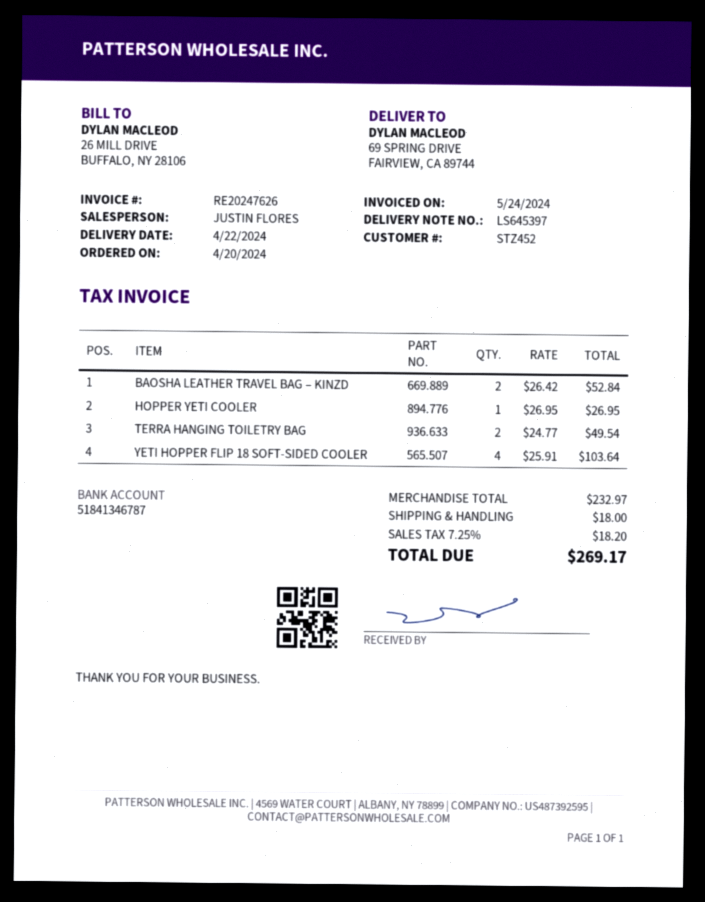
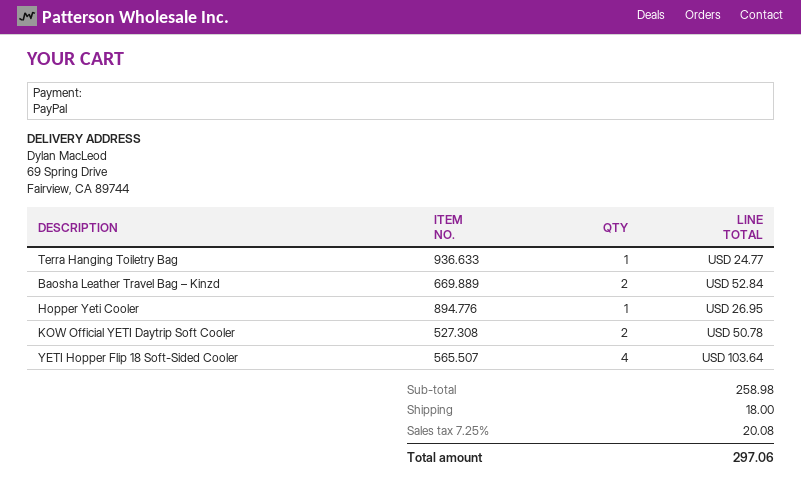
TERRA HANGING TOILETRY BAG: 2 for 49.54 -> 1 for 24.77
KOW Official YETI Daytrip Soft Cooler: none -> 2 for 50.78
subtotal: 232.97 -> 258.98
tax: 7.25% = 18.20 -> 7.25% = 20.08
total: 269.17 -> 297.06

